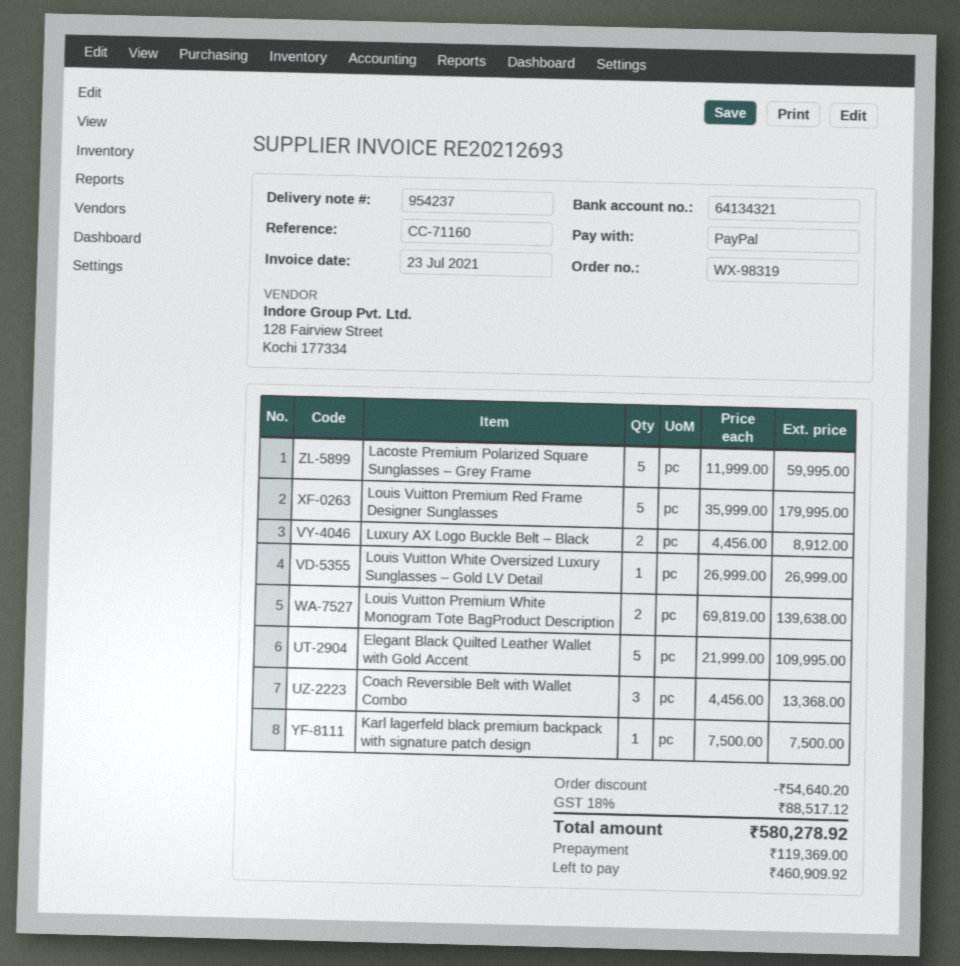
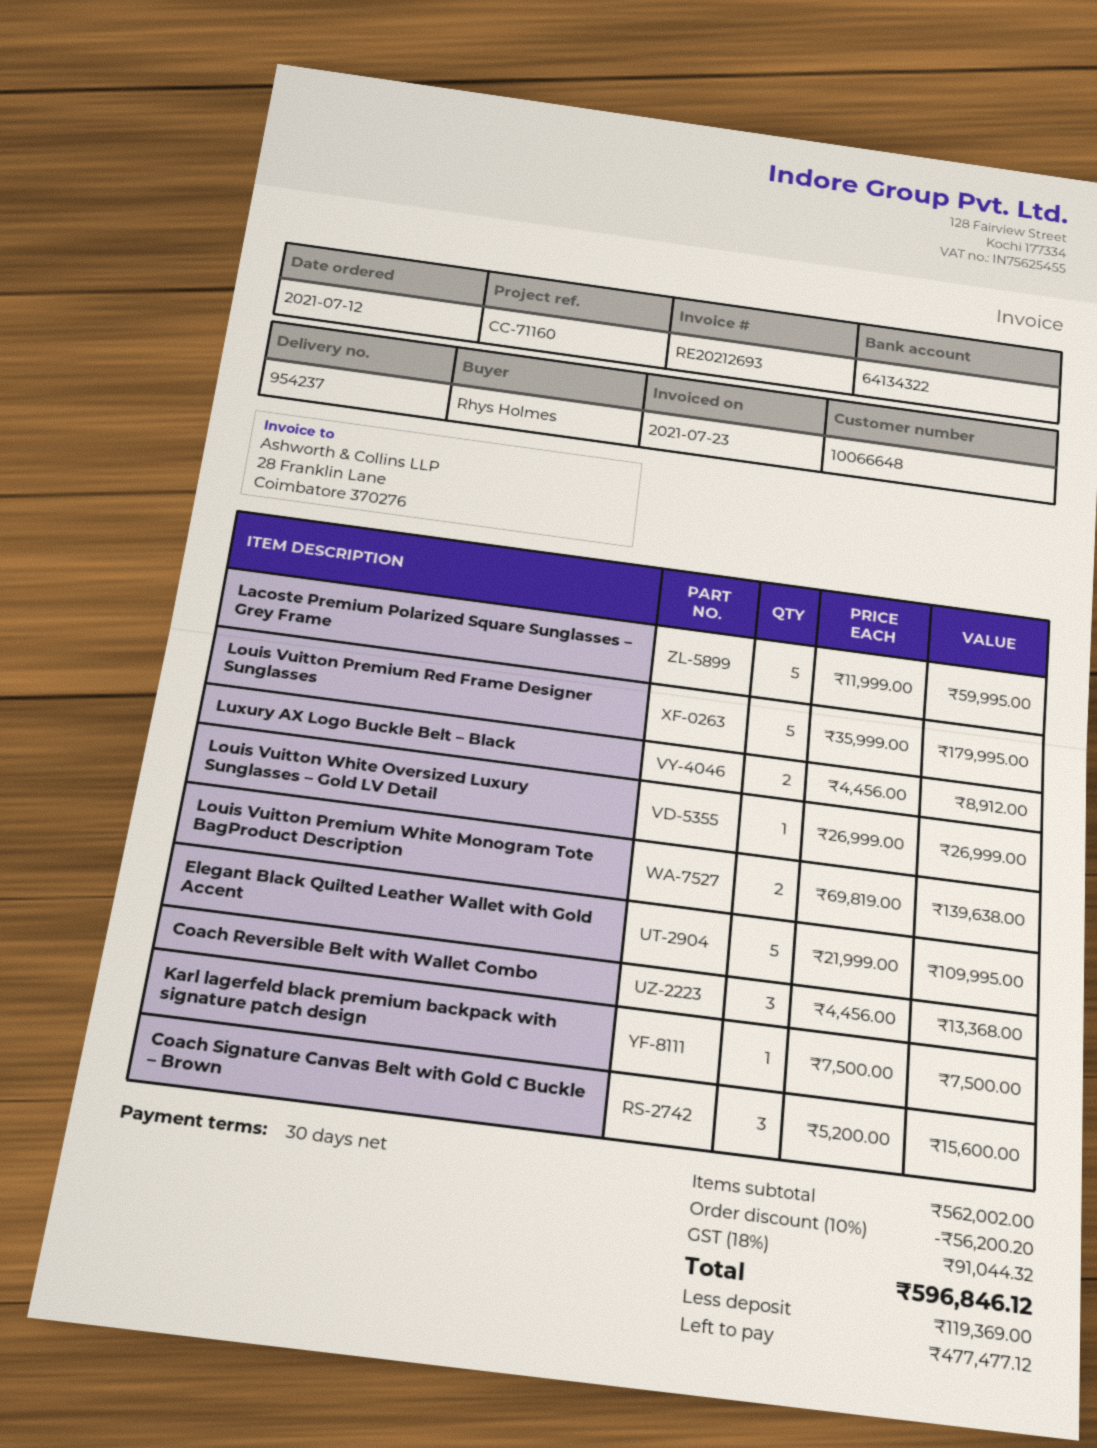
bank account: 64134321 -> 64134322
Coach Signature Canvas Belt with Gold C Buckle – Brown: none -> 3 x 5200.00 = 15600.00
discount: 54640.20 -> 56200.20
tax: 18% = 88517.12 -> 18% = 91044.32
total: 580278.92 -> 596846.12
balance: 460909.92 -> 477477.12

